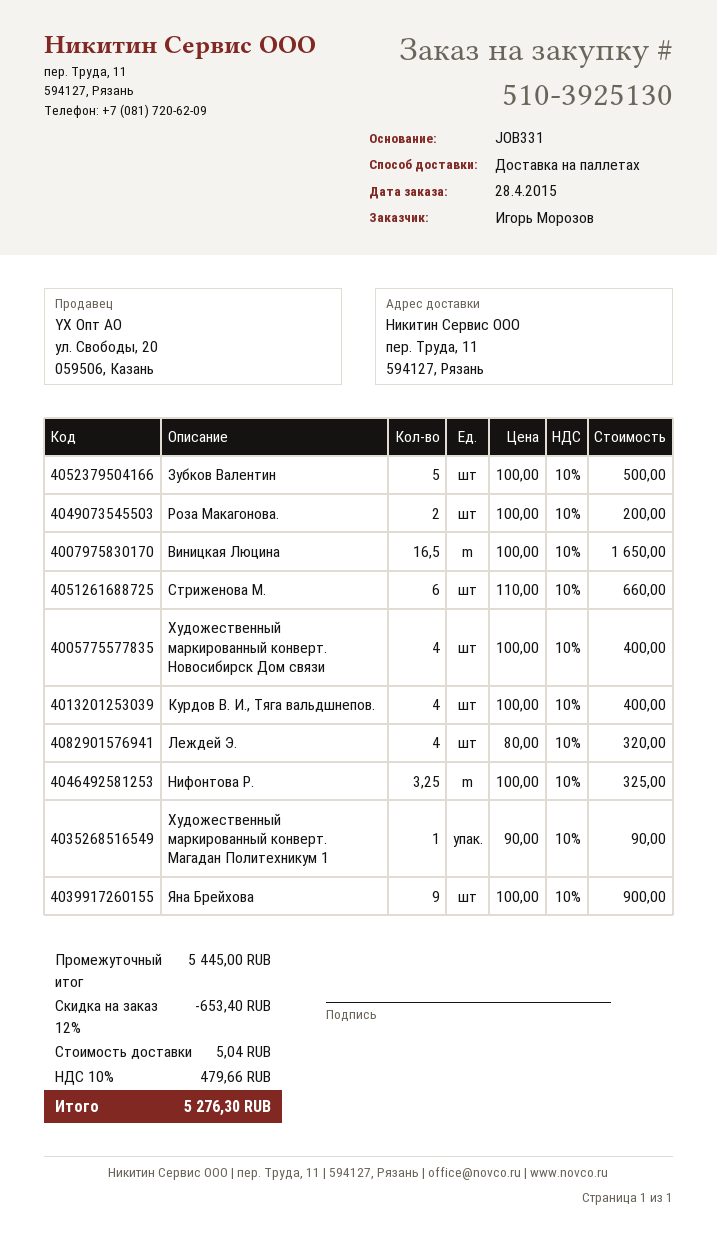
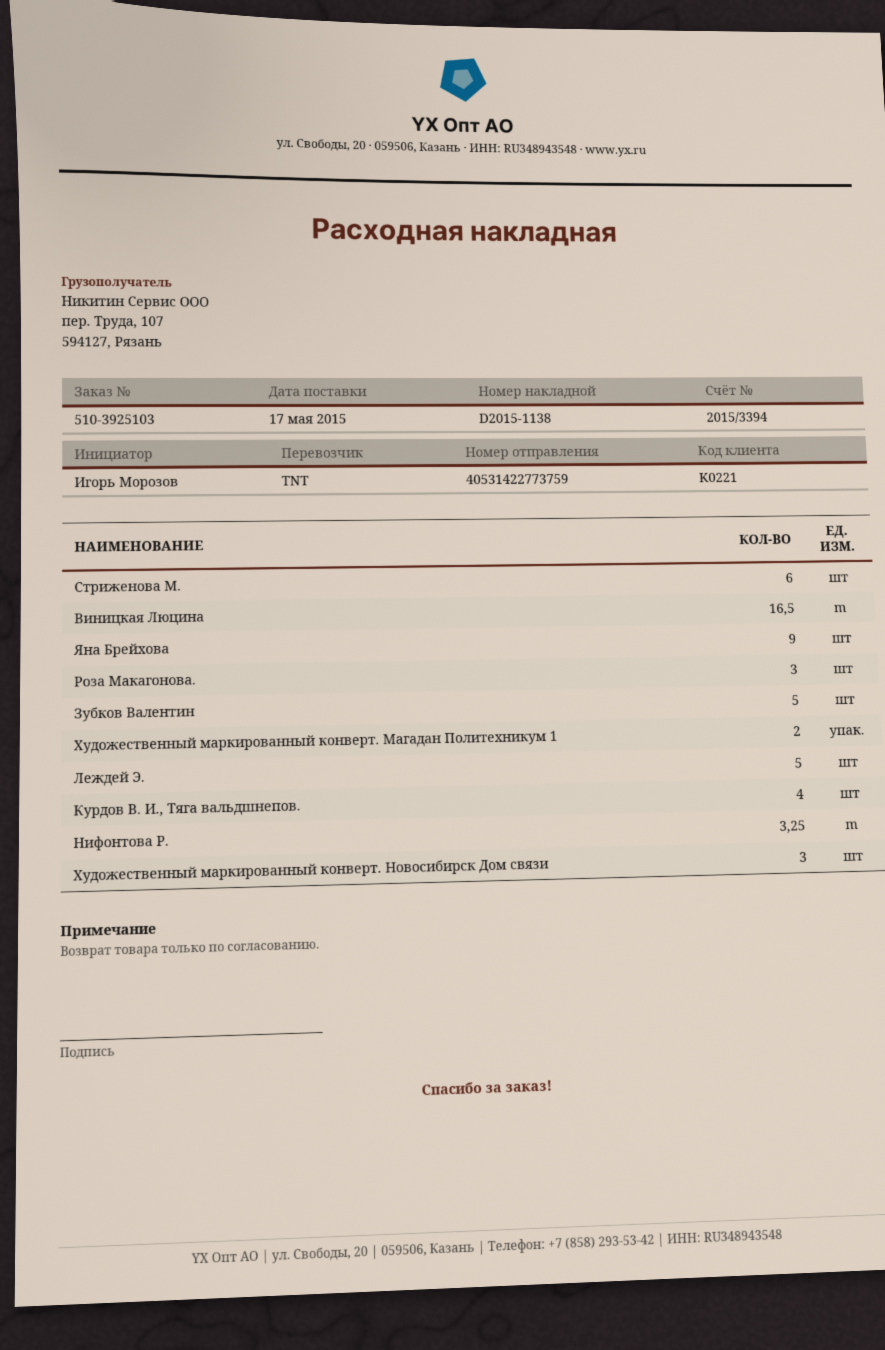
order number: 510-3925130 -> 510-3925103
shipping method: pallet freight -> TNT
ship to: пер. Труда, 11, 594127, Рязань -> пер. Труда, 107, 594127, Рязань
Роза Макагонова.: 2 -> 3
Художественный маркированный конверт. Новосибирск Дом связи: 4 -> 3
Леждей Э.: 4 -> 5
Художественный маркированный конверт. Магадан Политехникум 1: 1 -> 2

